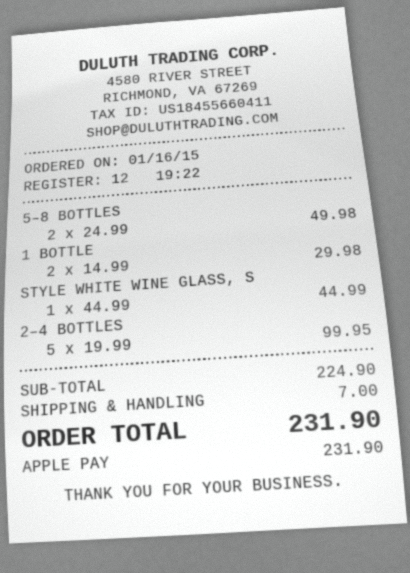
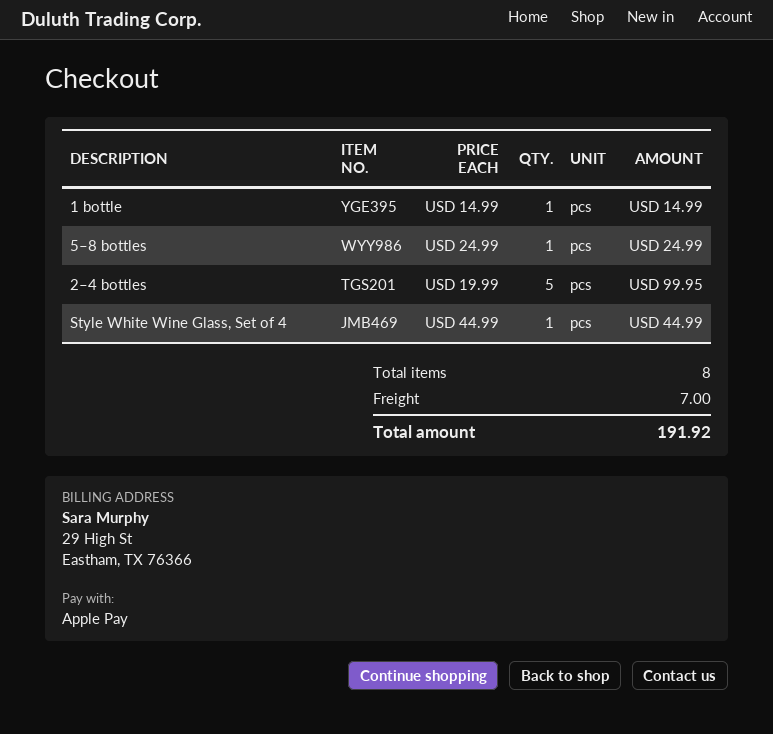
5–8 BOTTLES: 2 x 24.99 = 49.98 -> 1 x 24.99 = 24.99
1 BOTTLE: 2 x 14.99 = 29.98 -> 1 x 14.99 = 14.99
total: 231.90 -> 191.92

